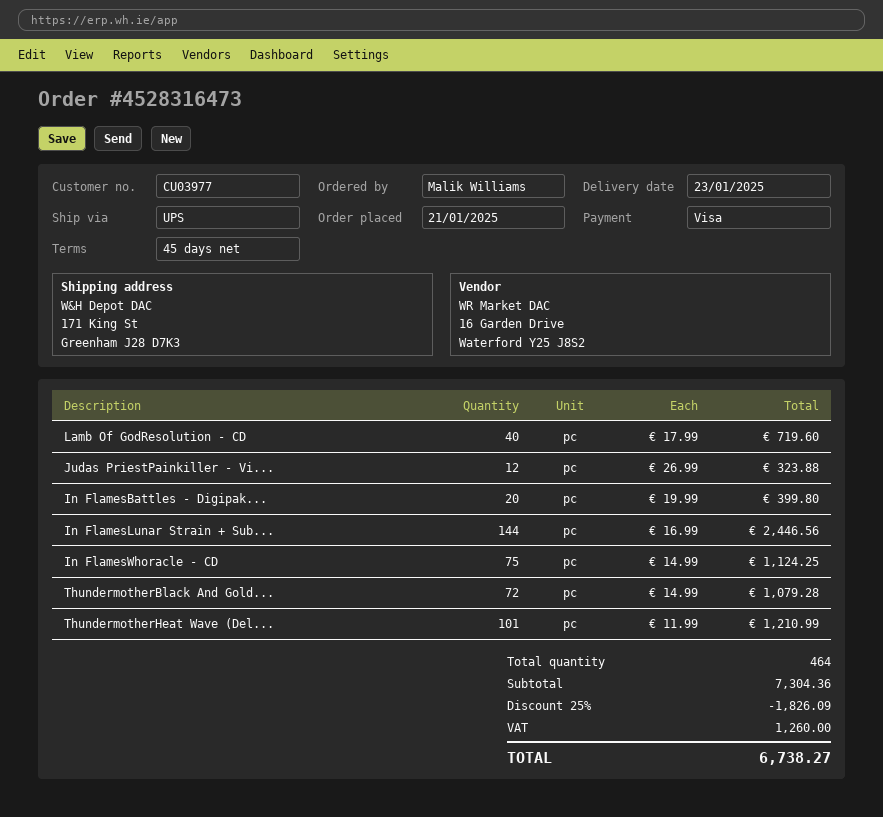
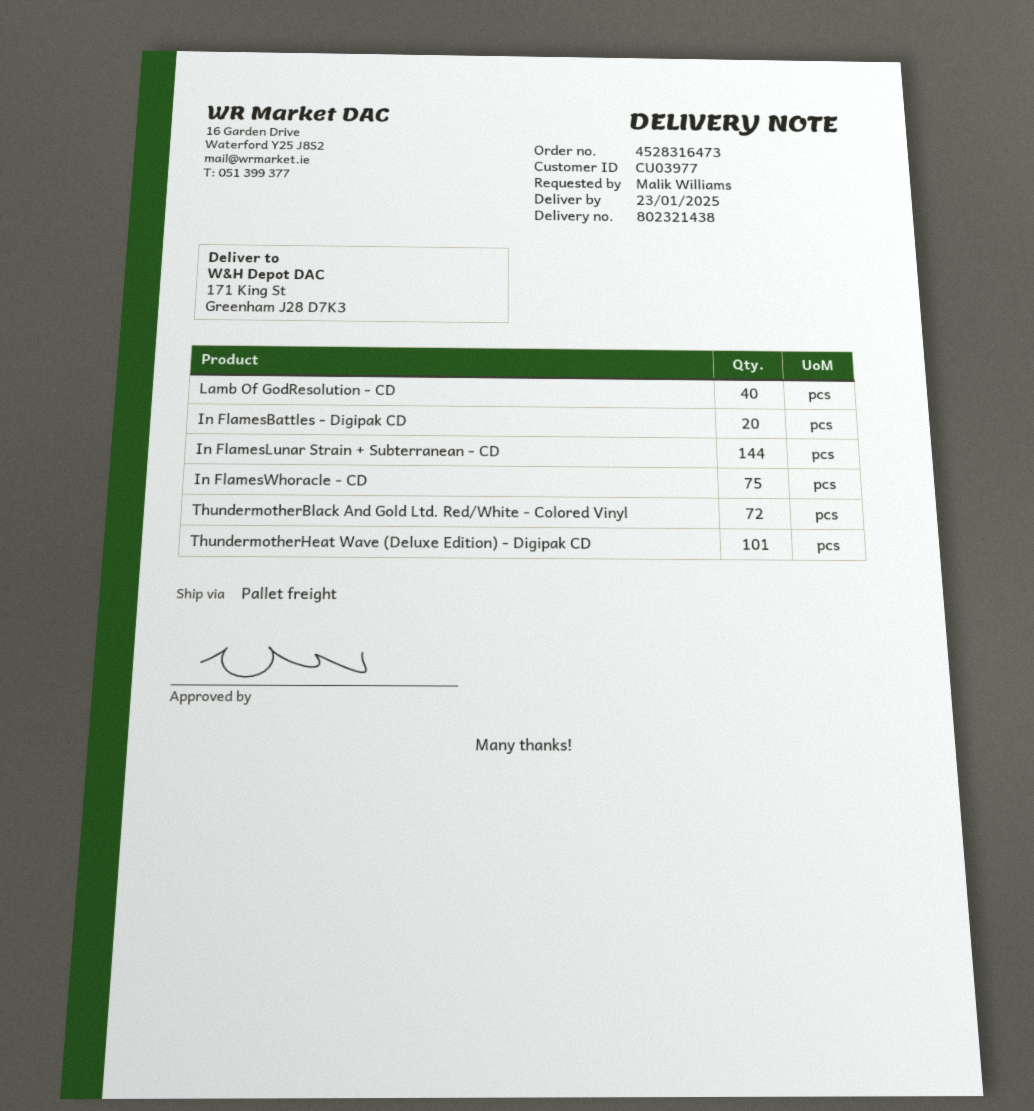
shipping method: UPS -> pallet freight
Judas PriestPainkiller - Vi...: 12 -> none

